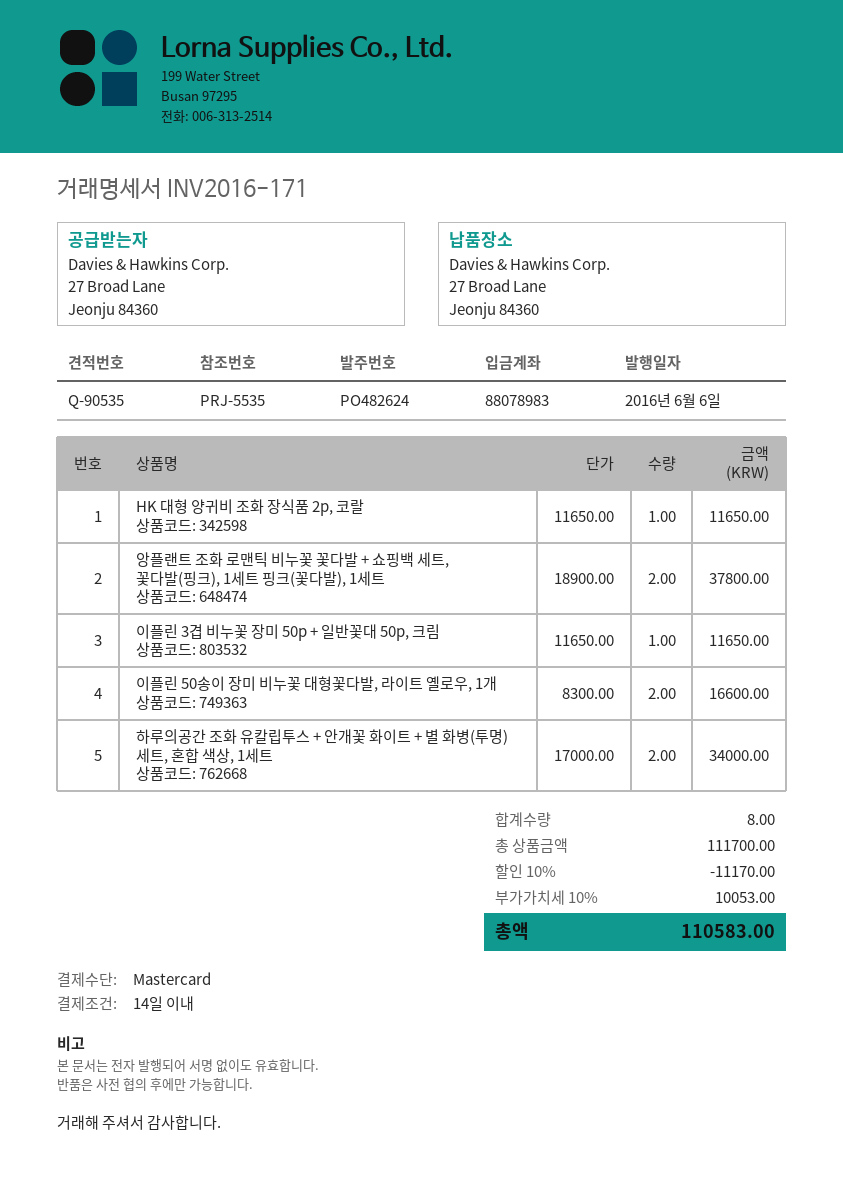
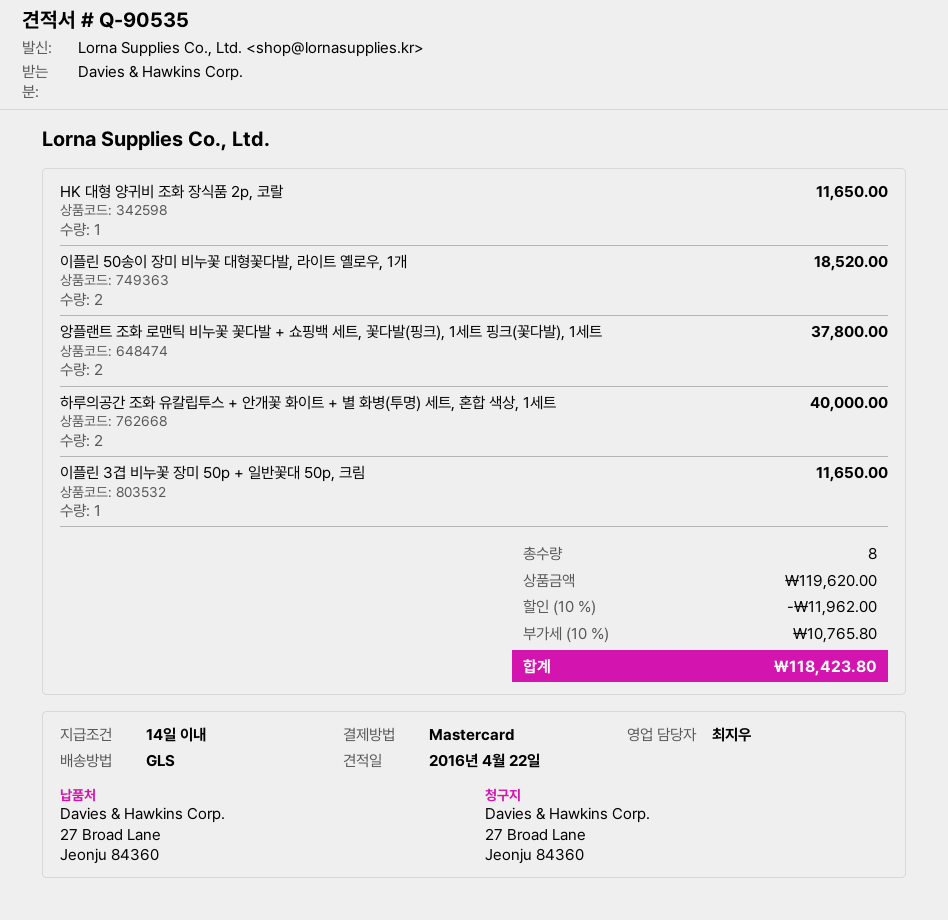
이플린 50송이 장미 비누꽃 대형꽃다발, 라이트 옐로우, 1개: 2 for 16600.00 -> 2 for 18520.00
하루의공간 조화 유칼립투스 + 안개꽃 화이트 + 별 화병(투명) 세트, 혼합 색상, 1세트: 2 for 34000.00 -> 2 for 40000.00
subtotal: 111700.00 -> 119620.00
discount: 10% = 11170.00 -> 10% = 11962.00
tax: 10% = 10053.00 -> 10% = 10765.80
total: 110583.00 -> 118423.80

